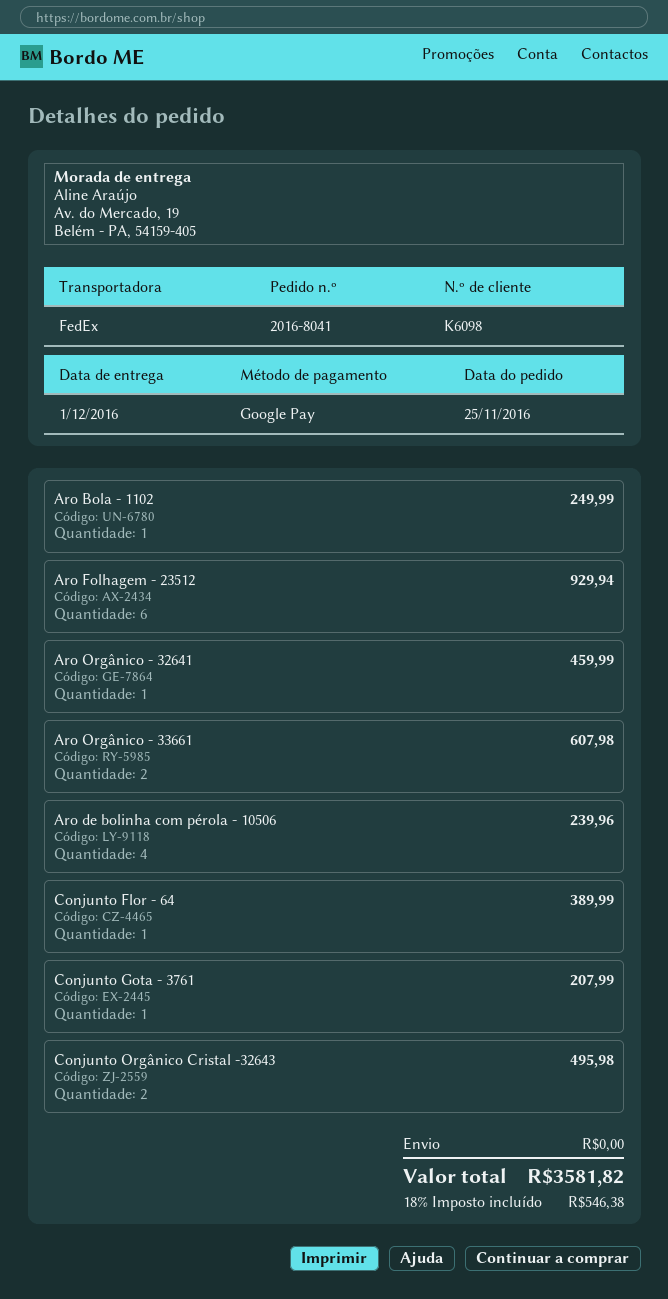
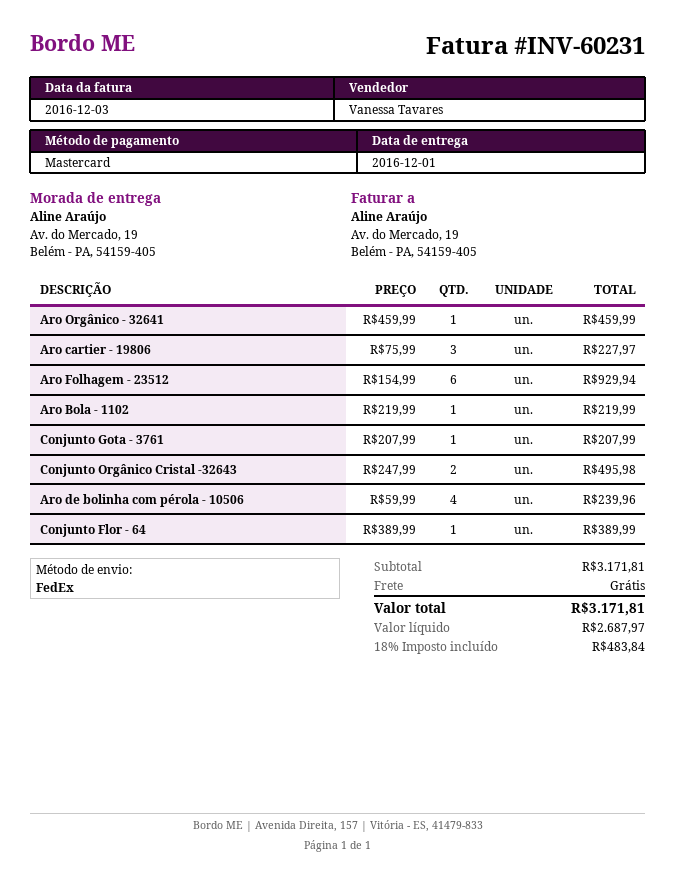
payment method: Google Pay -> Mastercard
Aro Bola - 1102: 1 for 249.99 -> 1 for 219.99
Aro Orgânico - 33661: 2 for 607.98 -> none
Aro cartier - 19806: none -> 3 for 227.97
tax: 18% = 546.38 -> 18% = 483.84
total: 3581.82 -> 3171.81

